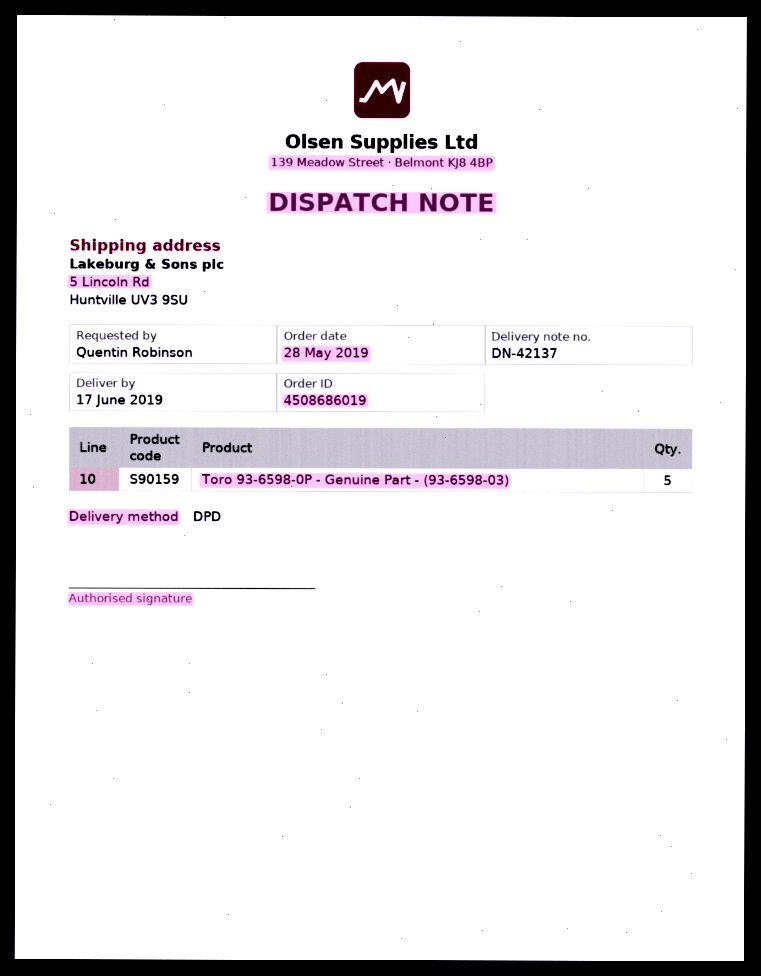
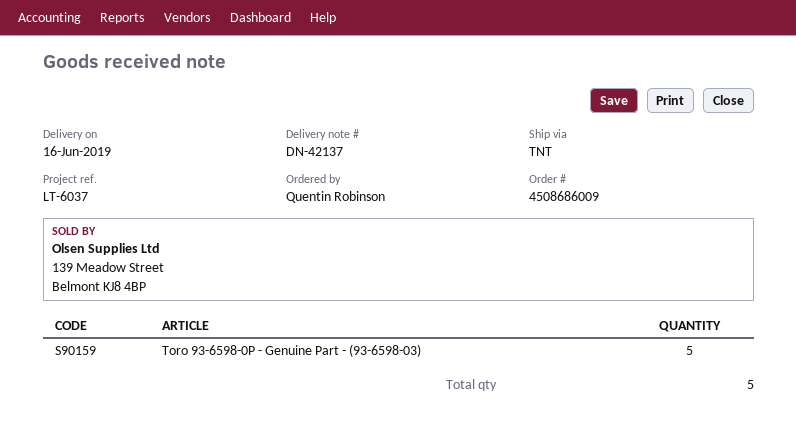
order number: 4508686019 -> 4508686009
delivery date: 2019-06-17 -> 2019-06-16
shipping method: DPD -> TNT

